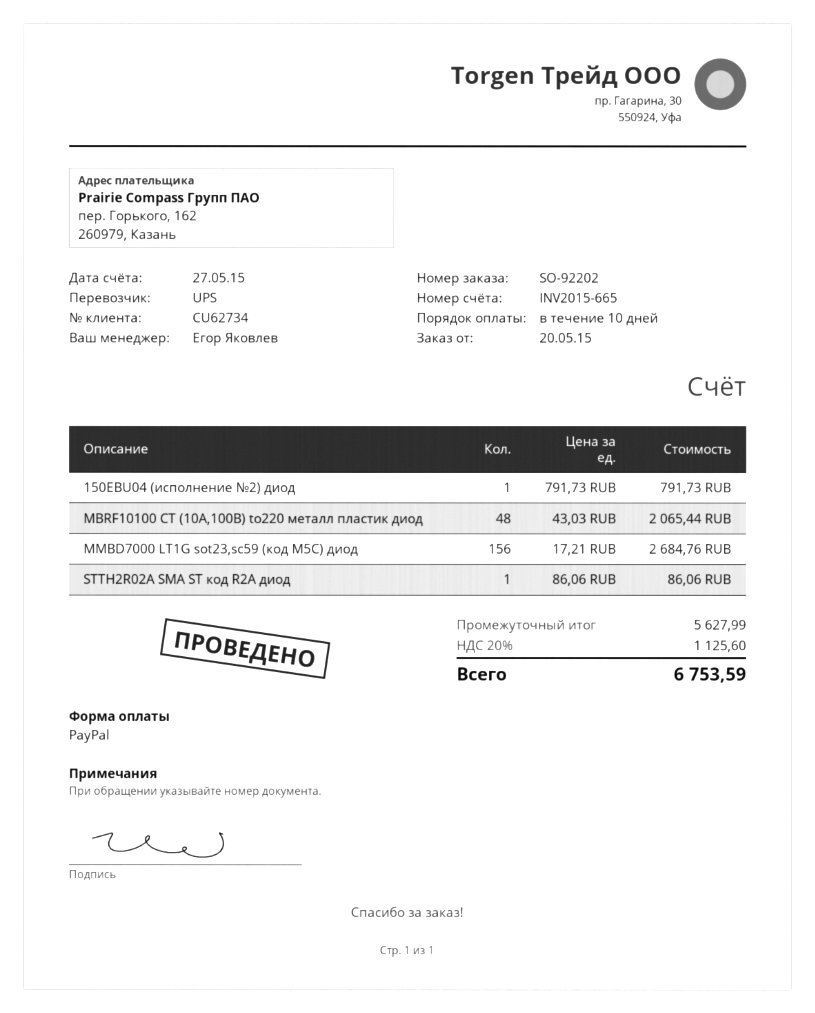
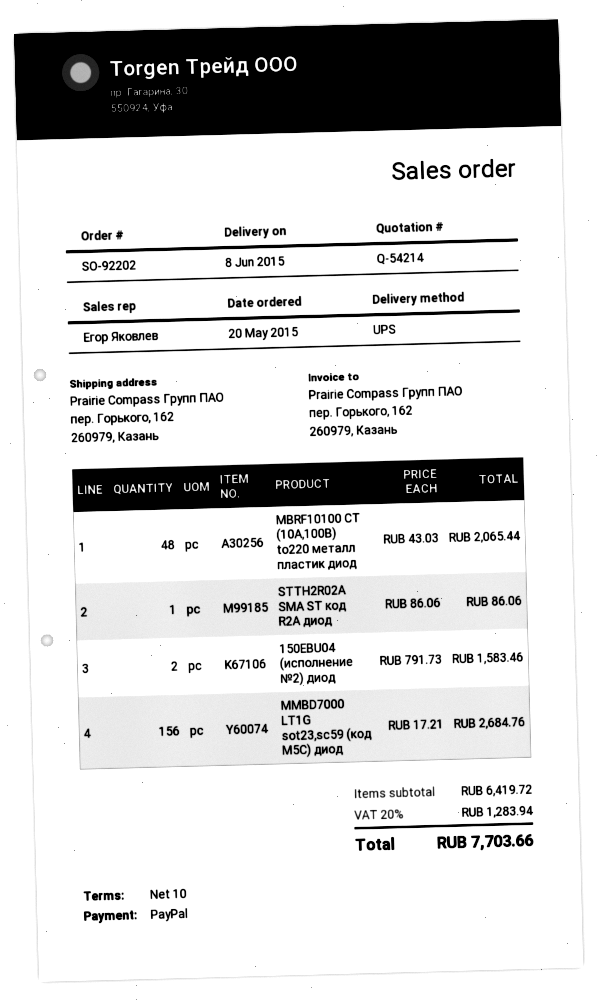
150EBU04 (исполнение №2) диод: 1 x 791.73 = 791.73 -> 2 x 791.73 = 1583.46
subtotal: 5627.99 -> 6419.72
tax: 20% = 1125.60 -> 20% = 1283.94
total: 6753.59 -> 7703.66

